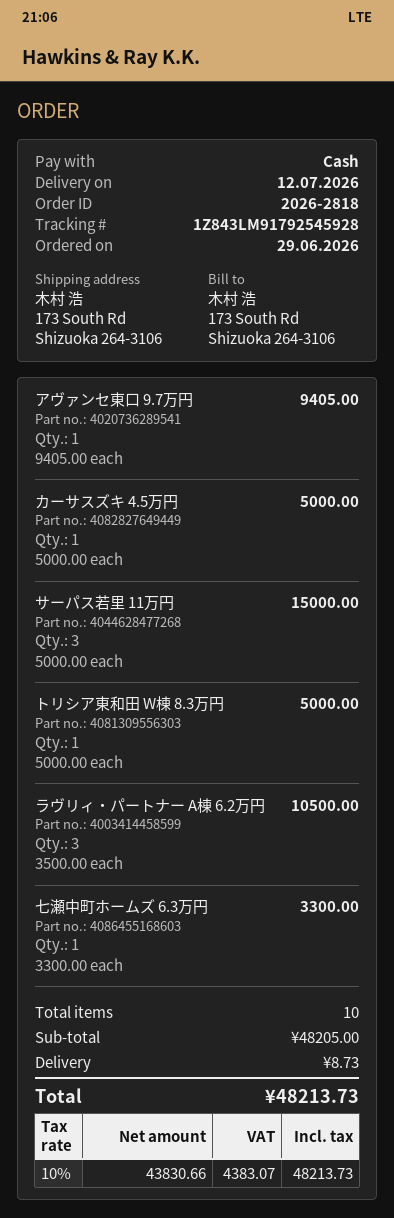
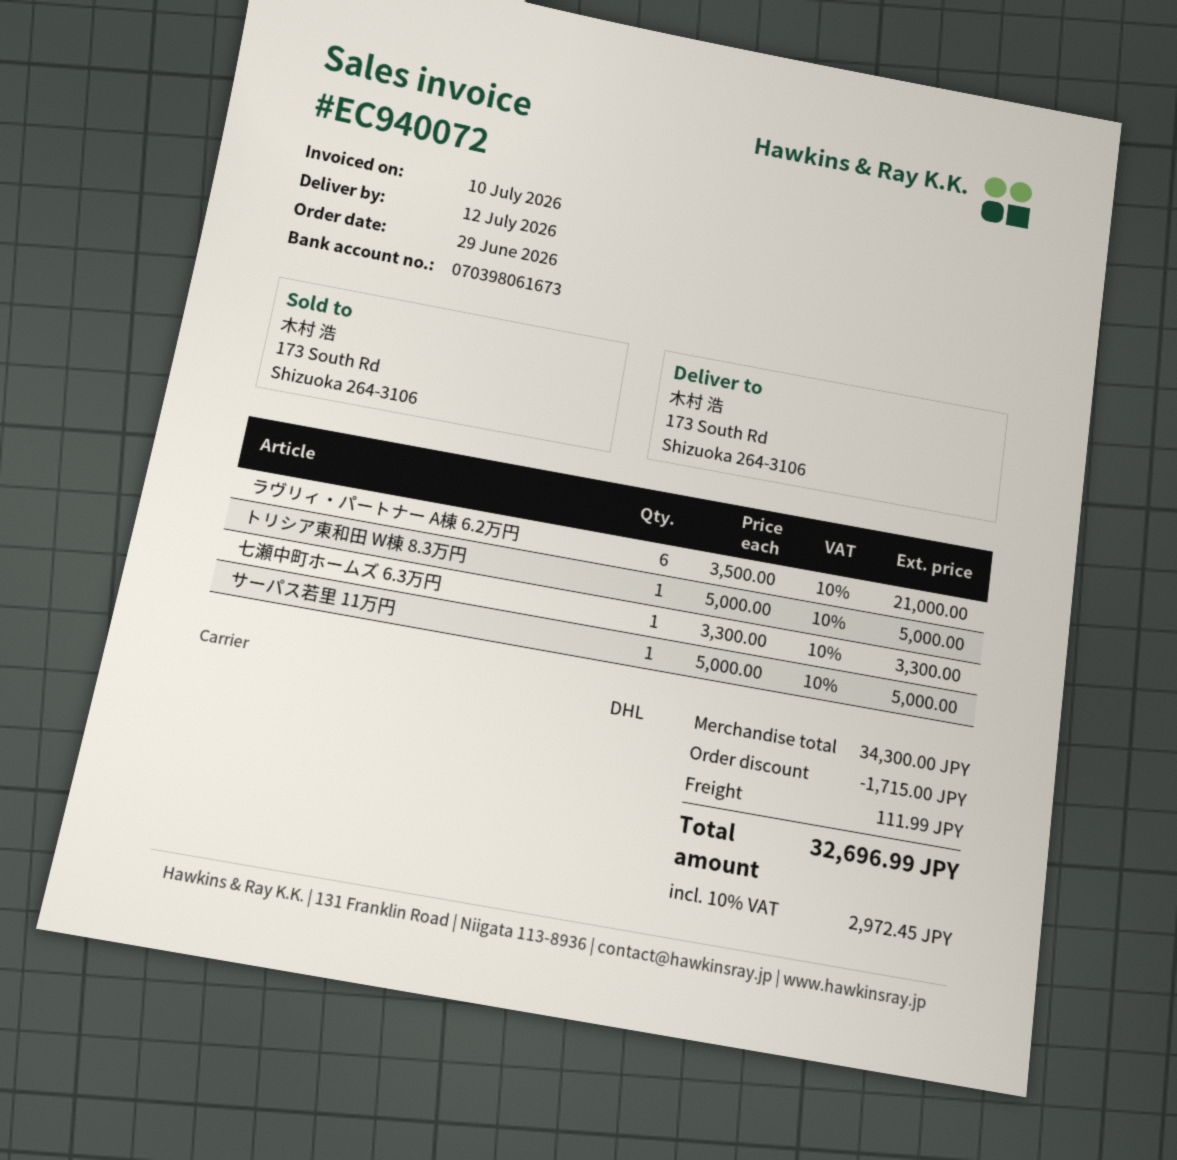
アヴァンセ東口 9.7万円: 1 x 9405.00 = 9405.00 -> none
カーサスズキ 4.5万円: 1 x 5000.00 = 5000.00 -> none
サーパス若里 11万円: 3 x 5000.00 = 15000.00 -> 1 x 5000.00 = 5000.00
ラヴリィ・パートナー A棟 6.2万円: 3 x 3500.00 = 10500.00 -> 6 x 3500.00 = 21000.00
subtotal: 48205.00 -> 34300.00
discount: none -> 1715.00
shipping: 8.73 -> 111.99
tax: 10% = 4383.07 -> 10% = 2972.45
total: 48213.73 -> 32696.99

